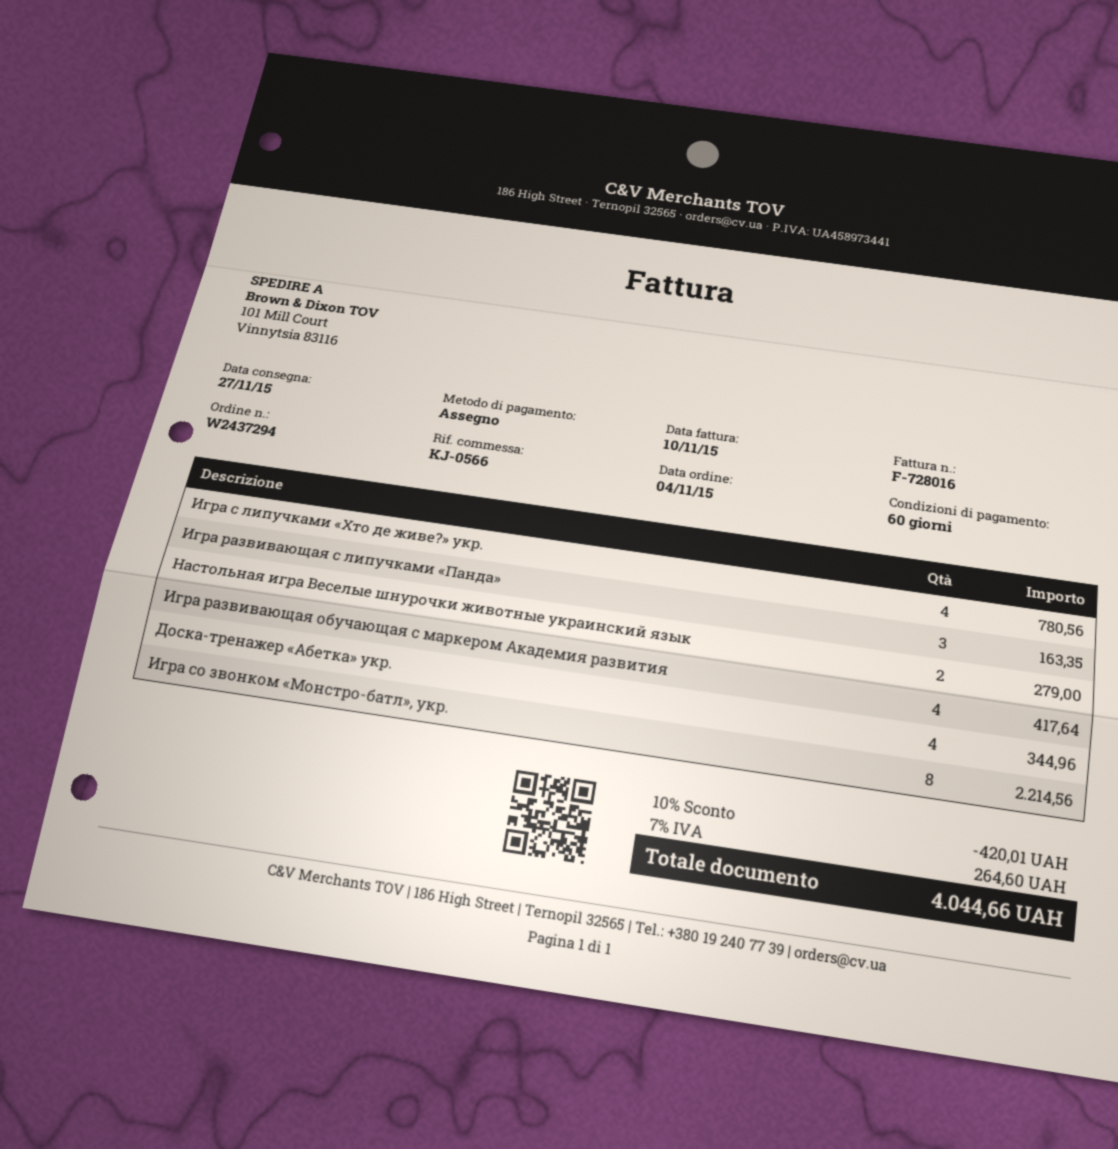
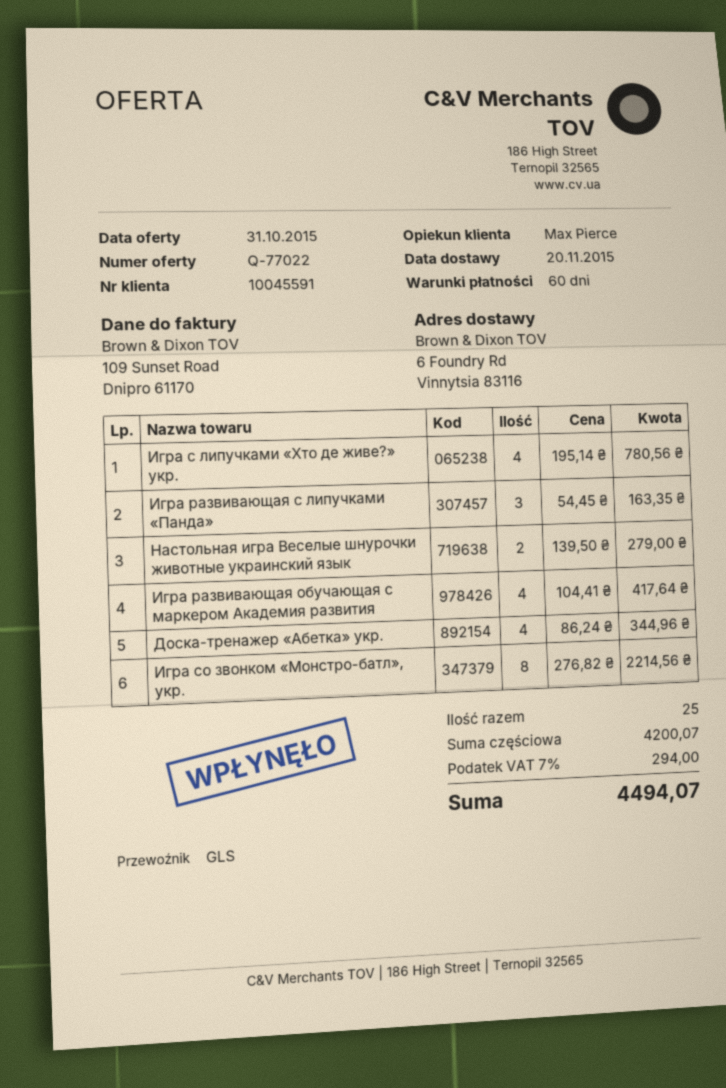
delivery date: 2015-11-27 -> 2015-11-20
ship to: 101 Mill Court, Vinnytsia 83116 -> 6 Foundry Rd, Vinnytsia 83116
discount: 10% = 420.01 -> none
tax: 7% = 264.60 -> 7% = 294.00
total: 4044.66 -> 4494.07

